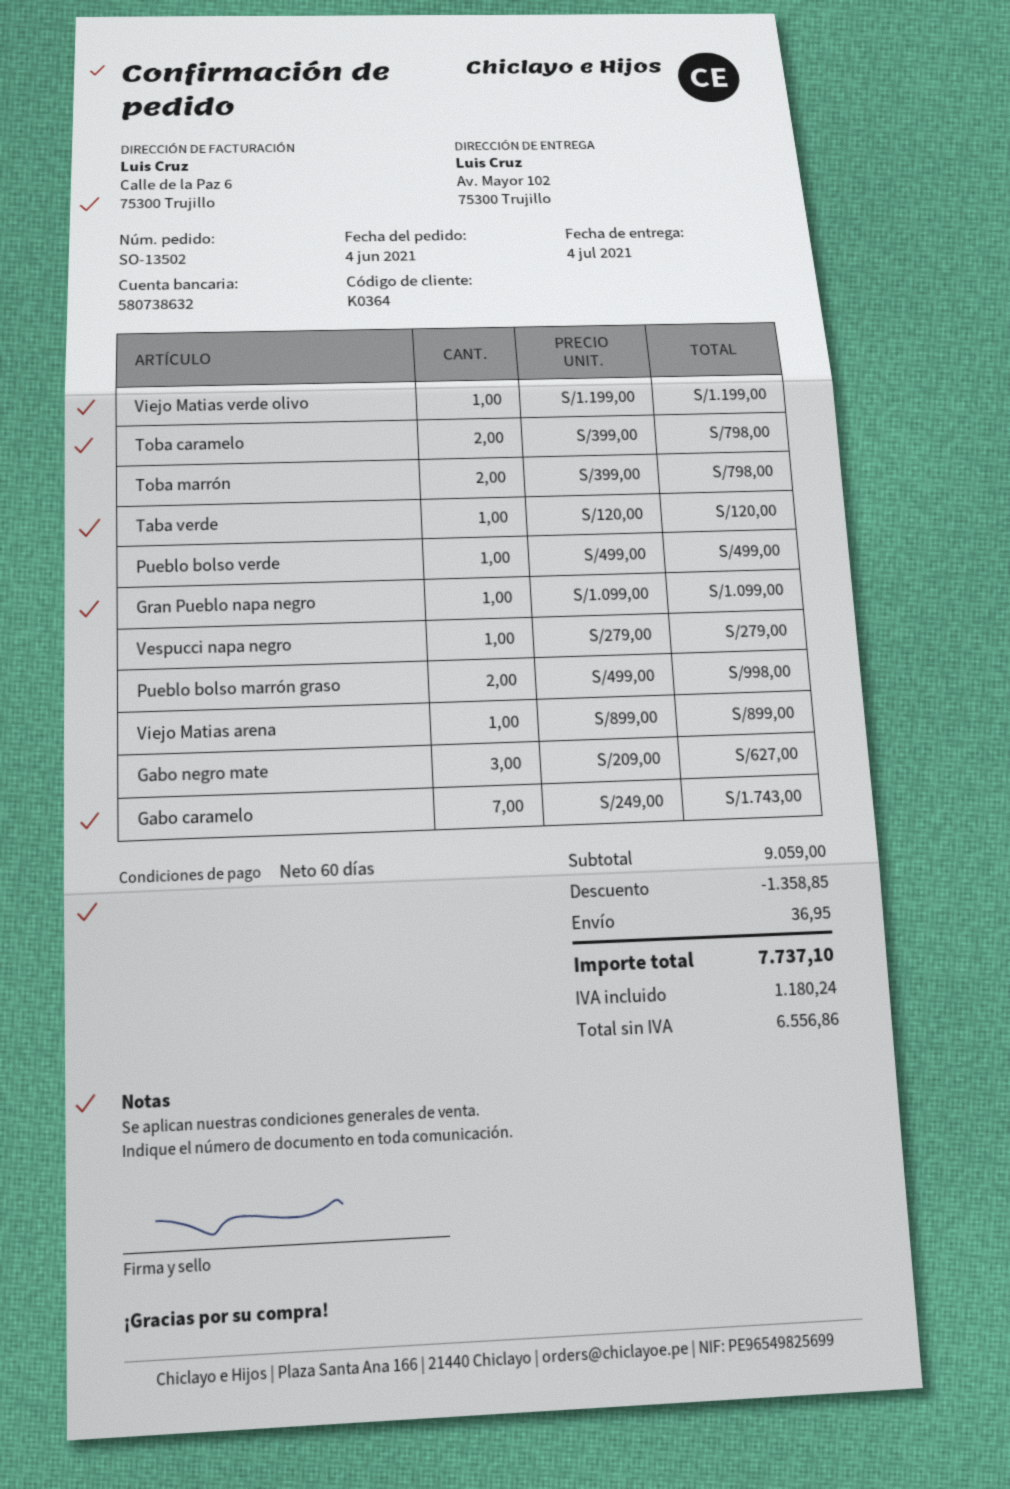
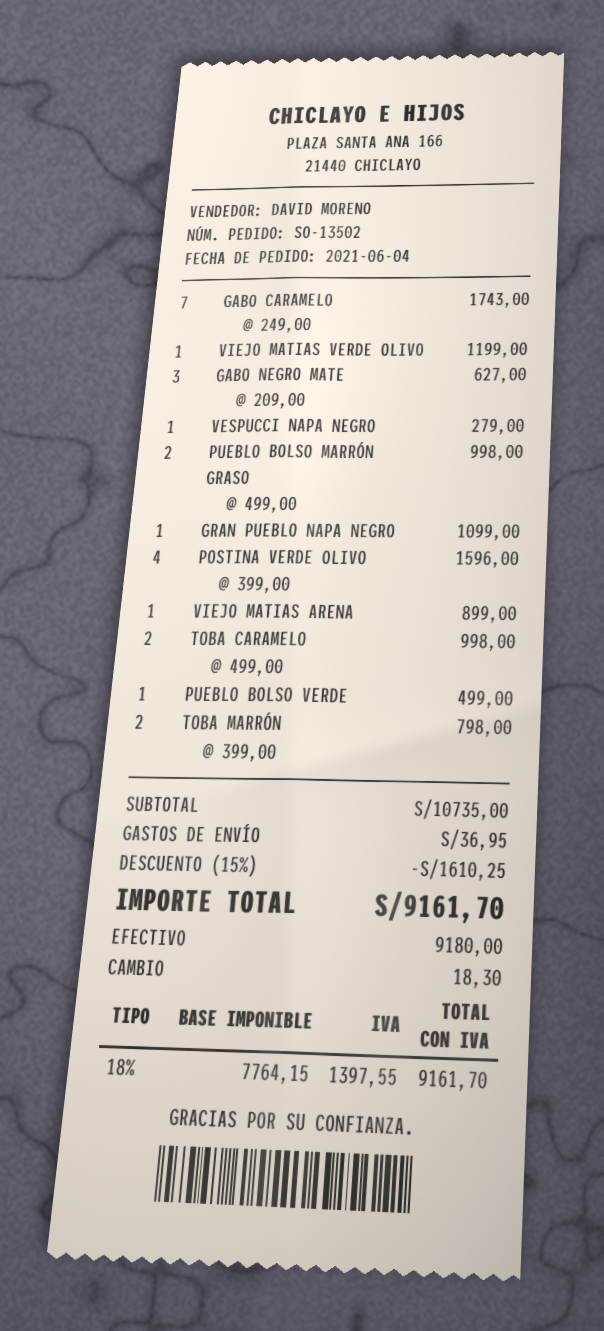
Toba caramelo: 2 x 399.00 = 798.00 -> 2 x 499.00 = 998.00
Taba verde: 1 x 120.00 = 120.00 -> none
POSTINA VERDE OLIVO: none -> 4 x 399.00 = 1596.00
subtotal: 9059.00 -> 10735.00
discount: 1358.85 -> 1610.25
net: 6556.86 -> 7764.15
tax: 1180.24 -> 1397.55
total: 7737.10 -> 9161.70

